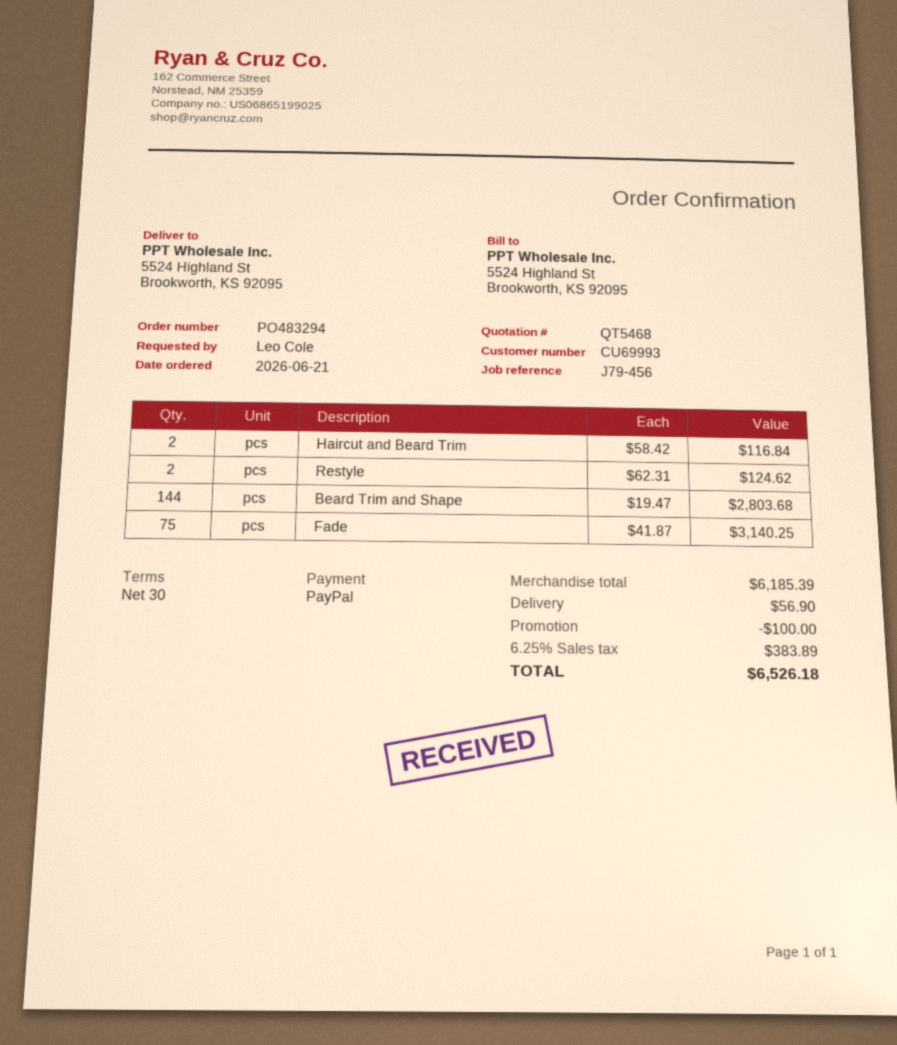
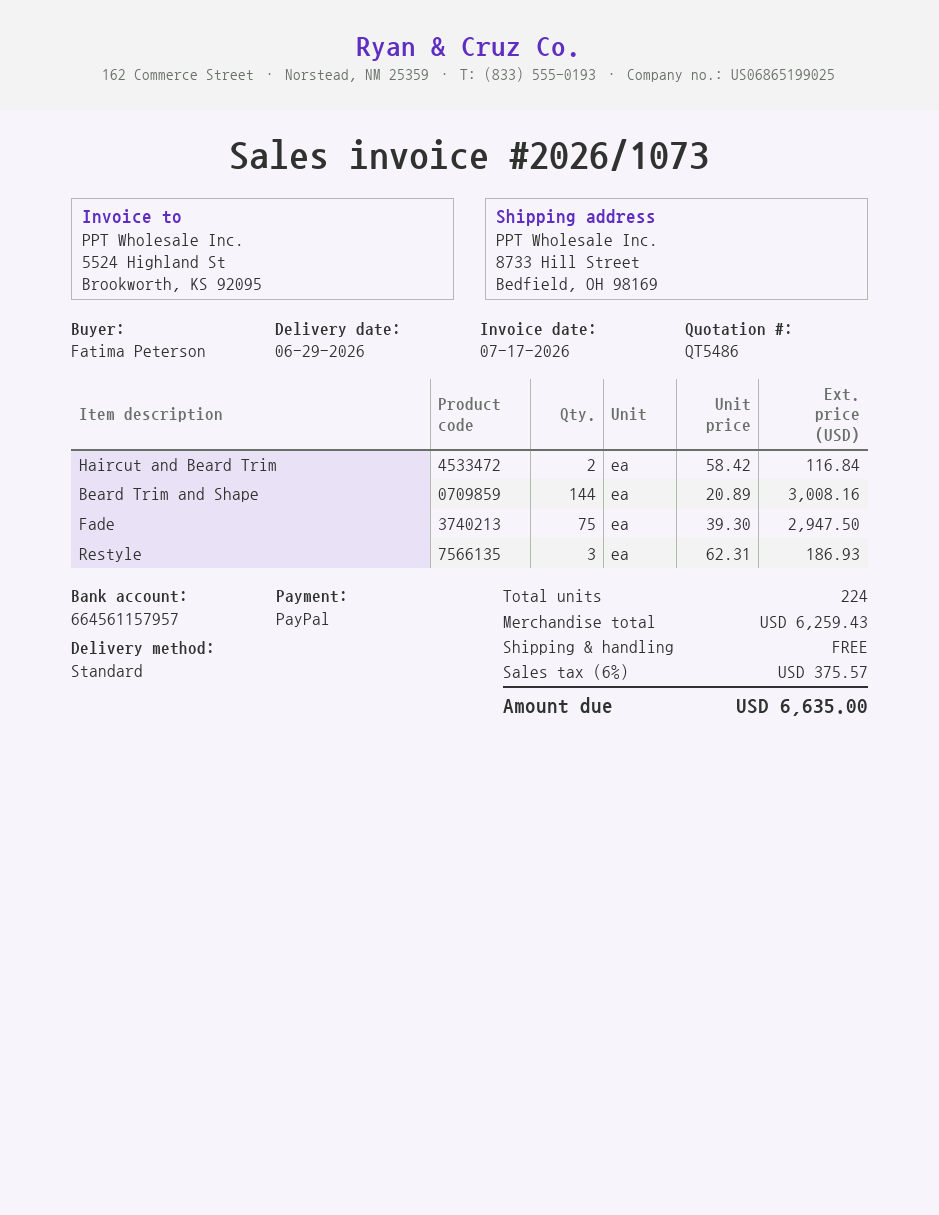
quote number: QT5468 -> QT5486
ordered by: Leo Cole -> Fatima Peterson
ship to: 5524 Highland St, Brookworth, KS 92095 -> 8733 Hill Street, Bedfield, OH 98169
Restyle: 2 x 62.31 = 124.62 -> 3 x 62.31 = 186.93
Beard Trim and Shape: 144 x 19.47 = 2803.68 -> 144 x 20.89 = 3008.16
Fade: 75 x 41.87 = 3140.25 -> 75 x 39.30 = 2947.50
subtotal: 6185.39 -> 6259.43
discount: 100.00 -> none
shipping: 56.90 -> 0.00
tax: 6.25% = 383.89 -> 6% = 375.57
total: 6526.18 -> 6635.00

